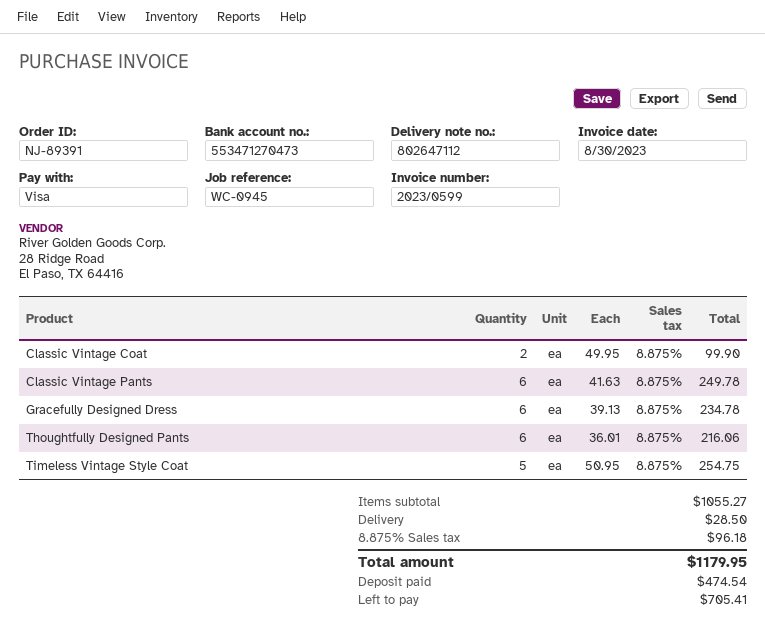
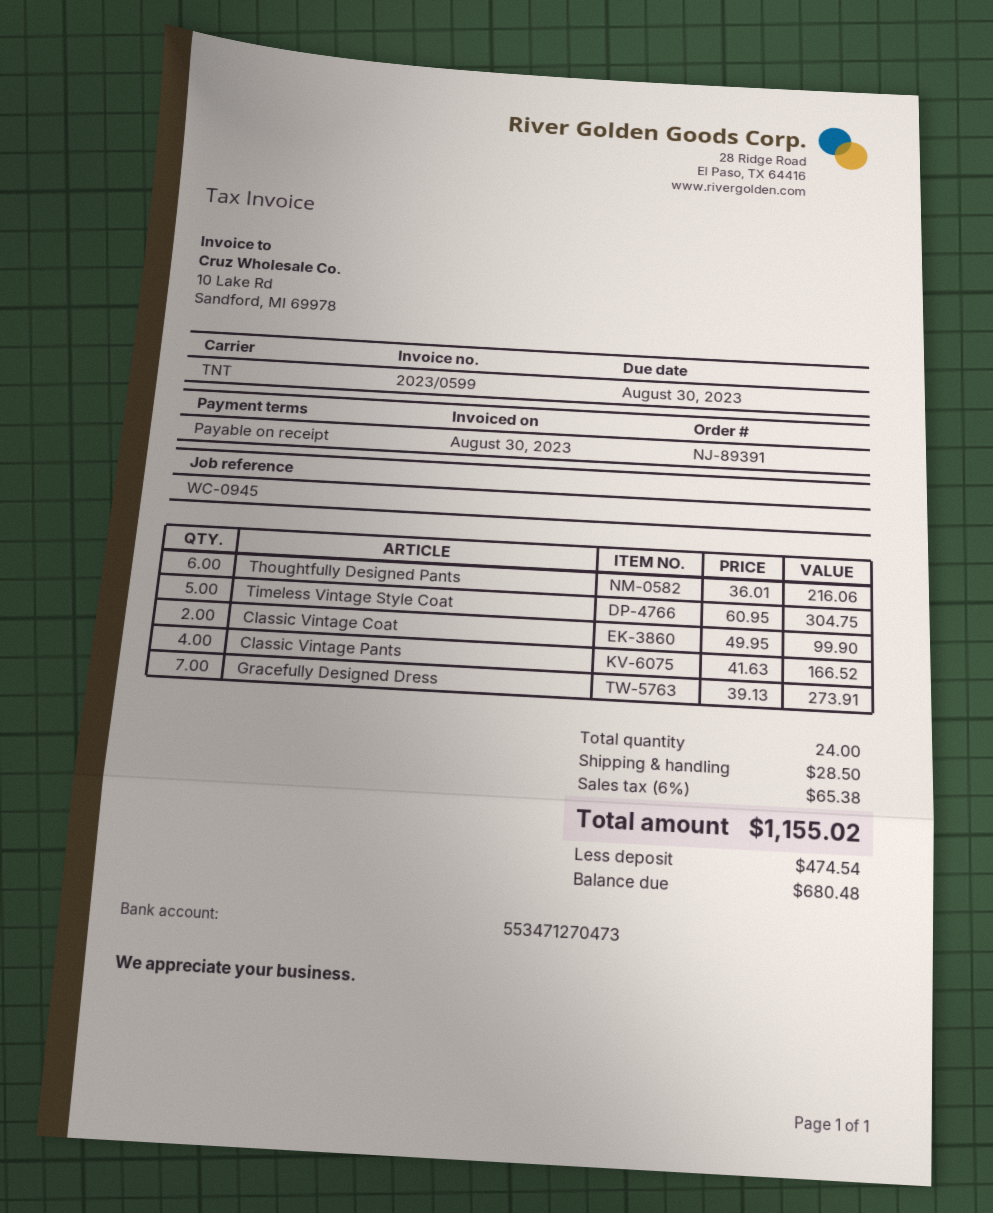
Classic Vintage Pants: 6 x 41.63 = 249.78 -> 4 x 41.63 = 166.52
Gracefully Designed Dress: 6 x 39.13 = 234.78 -> 7 x 39.13 = 273.91
Timeless Vintage Style Coat: 5 x 50.95 = 254.75 -> 5 x 60.95 = 304.75
tax: 8.875% = 96.18 -> 6% = 65.38
total: 1179.95 -> 1155.02
balance: 705.41 -> 680.48

